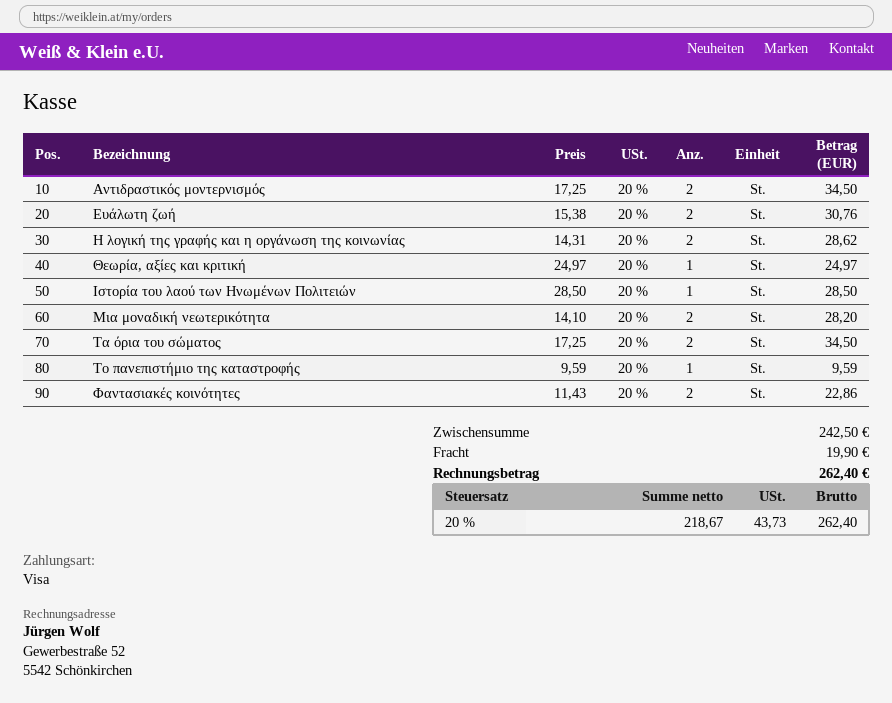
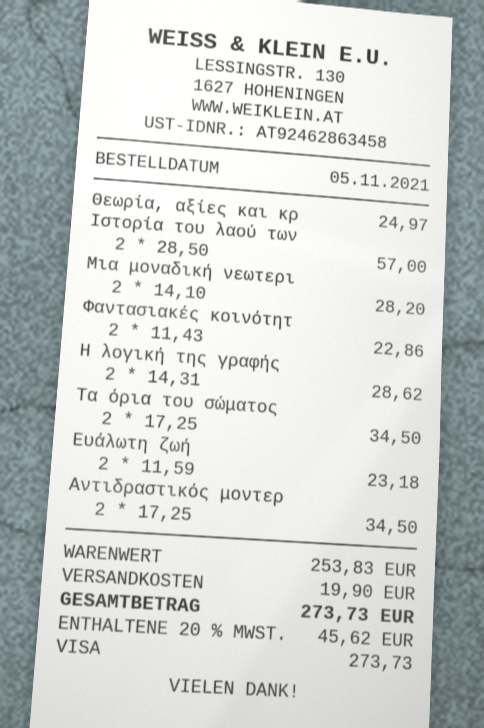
Ευάλωτη ζωή: 2 x 15.38 = 30.76 -> 2 x 11.59 = 23.18
Ιστορία του λαού των Ηνωμένων Πολιτειών: 1 x 28.50 = 28.50 -> 2 x 28.50 = 57.00
Το πανεπιστήμιο της καταστροφής: 1 x 9.59 = 9.59 -> none
subtotal: 242.50 -> 253.83
tax: 20% = 43.73 -> 20% = 45.62
total: 262.40 -> 273.73

